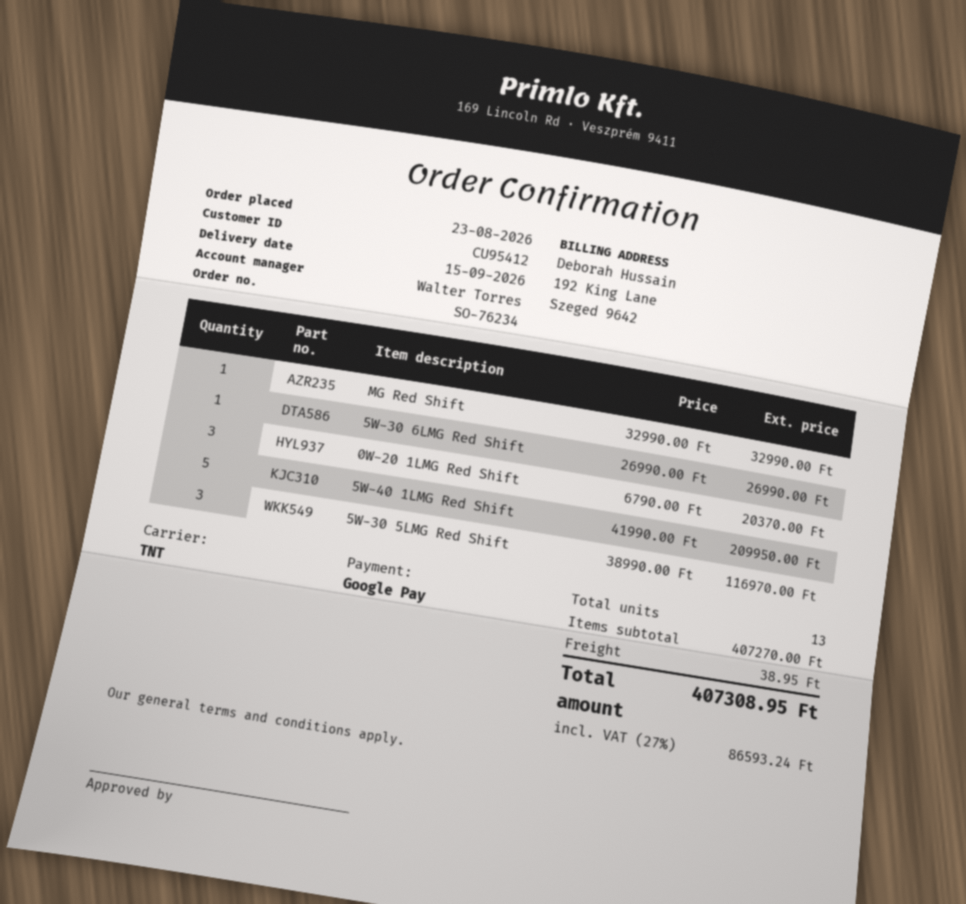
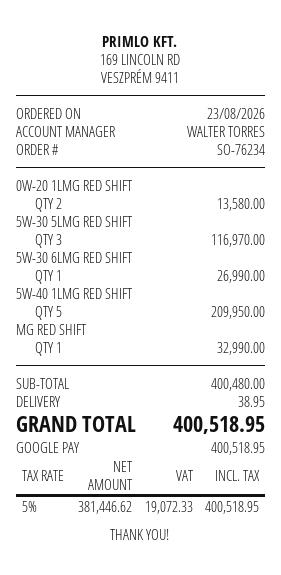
0W-20 1LMG Red Shift: 3 for 20370.00 -> 2 for 13580.00
subtotal: 407270.00 -> 400480.00
tax: 27% = 86593.24 -> 5% = 19072.33
total: 407308.95 -> 400518.95

